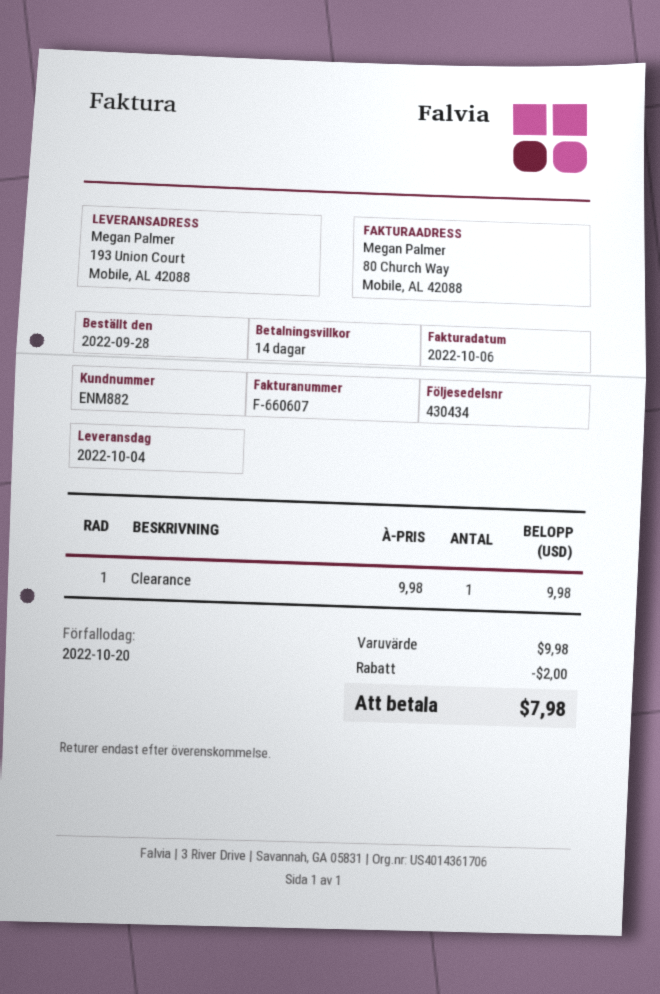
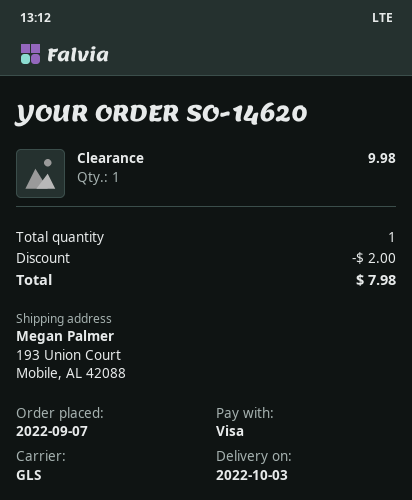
order date: 2022-09-28 -> 2022-09-07
delivery date: 2022-10-04 -> 2022-10-03

